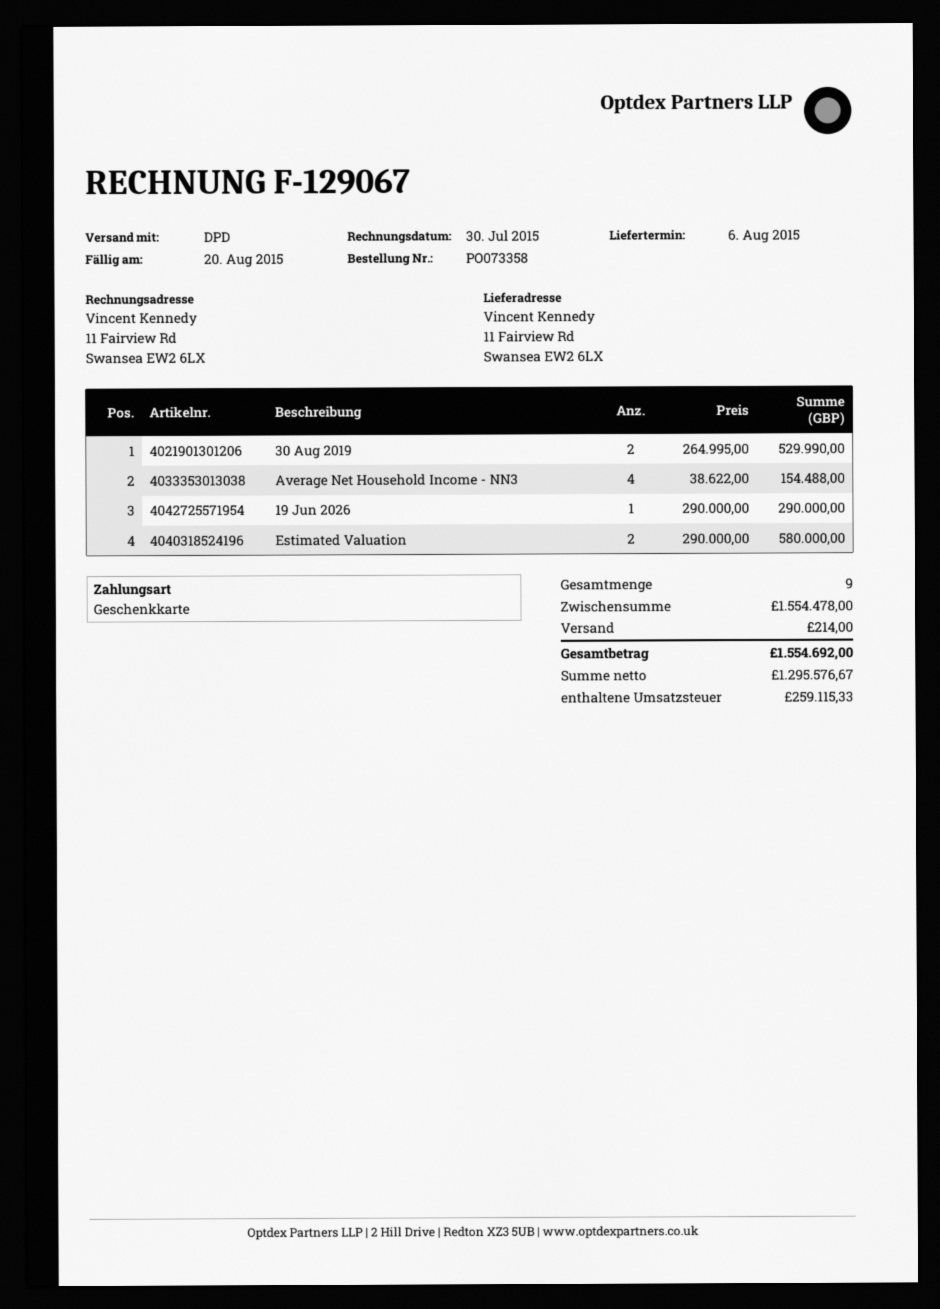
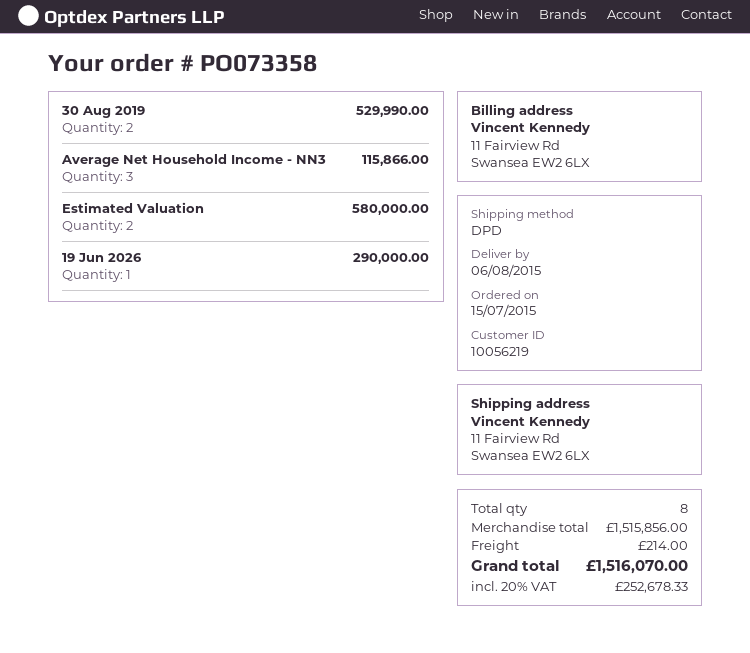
Average Net Household Income - NN3: 4 for 154488.00 -> 3 for 115866.00
total quantity: 9 -> 8
subtotal: 1554478.00 -> 1515856.00
tax: 259115.33 -> 252678.33
total: 1554692.00 -> 1516070.00

